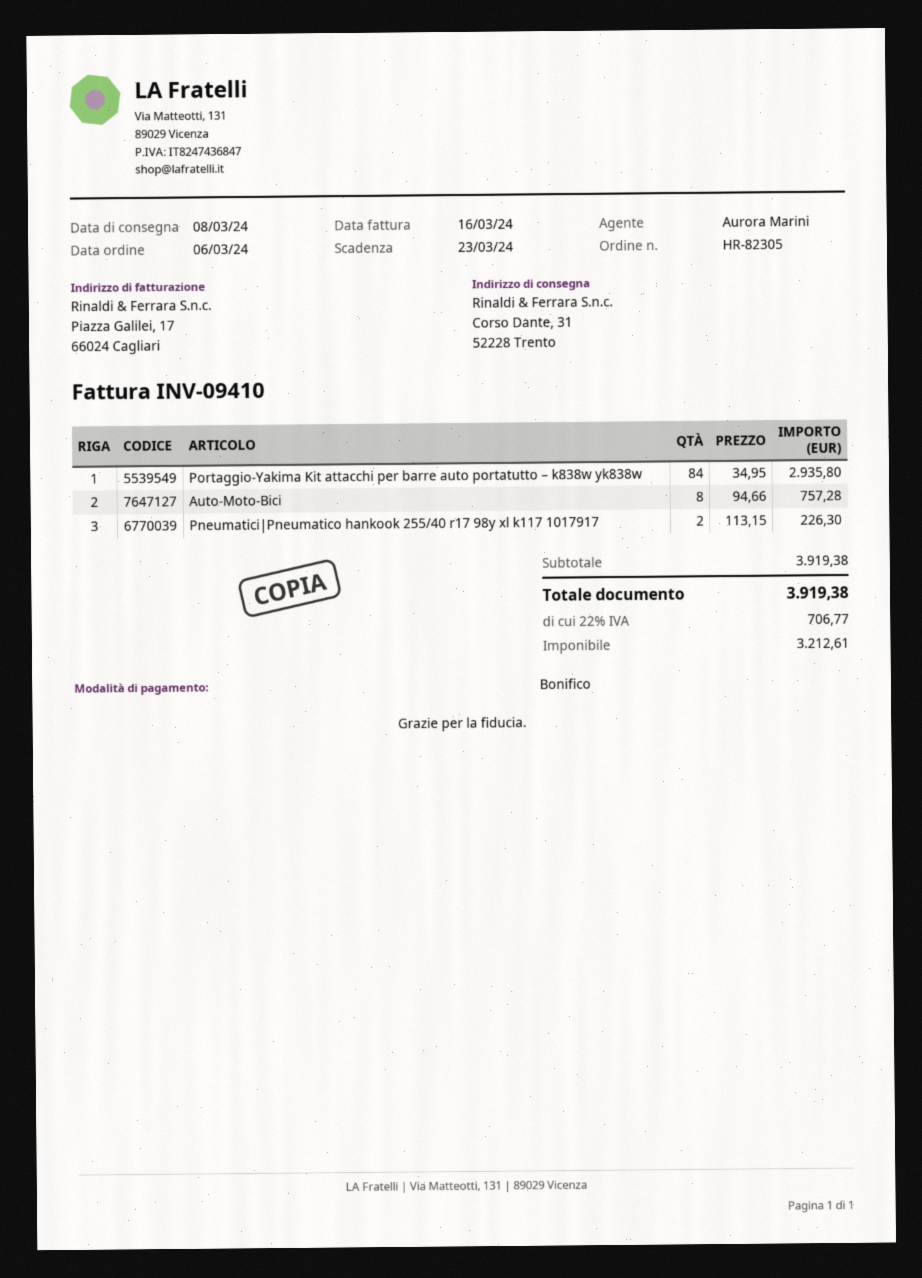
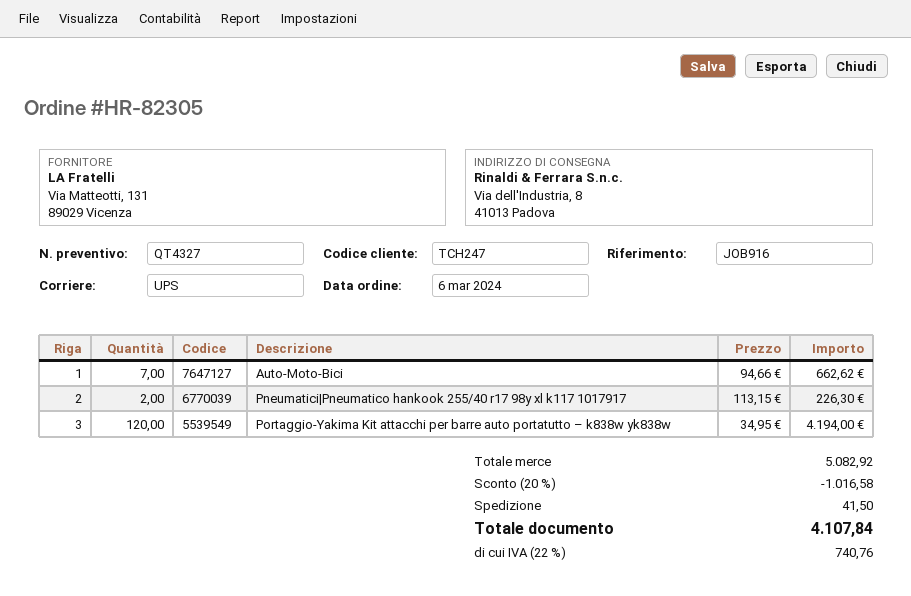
ship to: Corso Dante, 31, 52228 Trento -> Via dell'Industria, 8, 41013 Padova
Portaggio-Yakima Kit attacchi per barre auto portatutto – k838w yk838w: 84 x 34.95 = 2935.80 -> 120 x 34.95 = 4194.00
Auto-Moto-Bici: 8 x 94.66 = 757.28 -> 7 x 94.66 = 662.62
subtotal: 3919.38 -> 5082.92
discount: none -> 20% = 1016.58
shipping: none -> 41.50
tax: 22% = 706.77 -> 22% = 740.76
total: 3919.38 -> 4107.84

